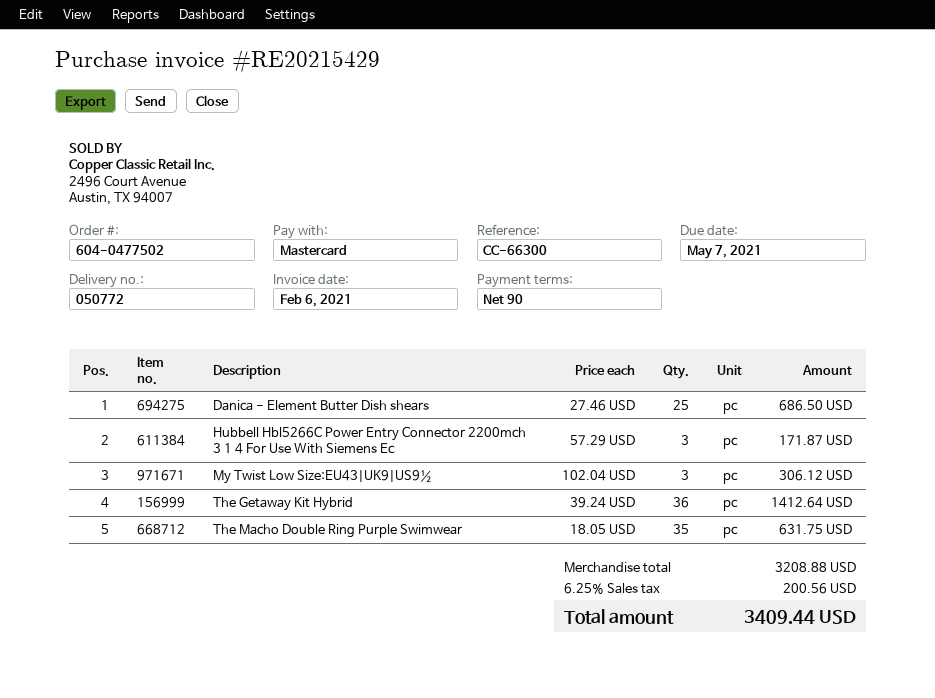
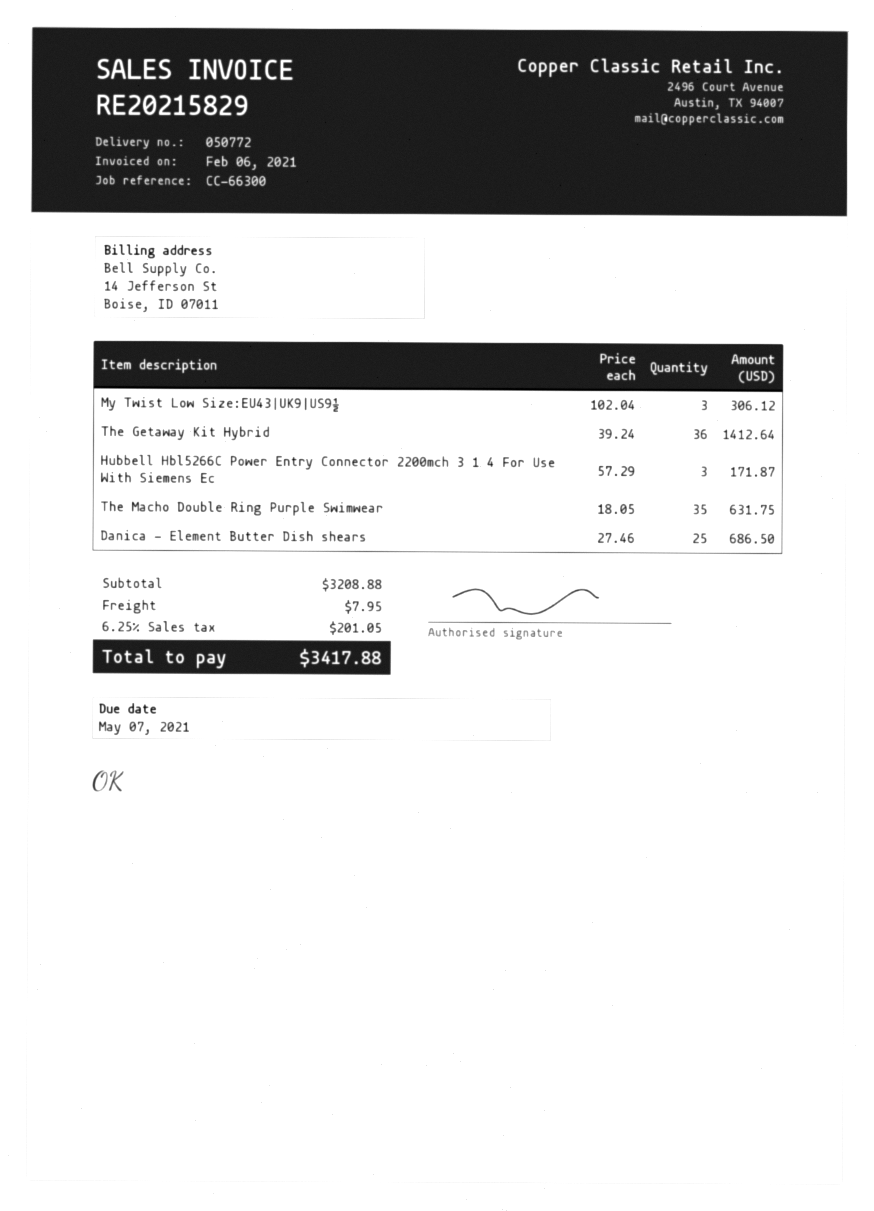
invoice number: RE20215429 -> RE20215829
shipping: none -> 7.95
tax: 6.25% = 200.56 -> 6.25% = 201.05
total: 3409.44 -> 3417.88

